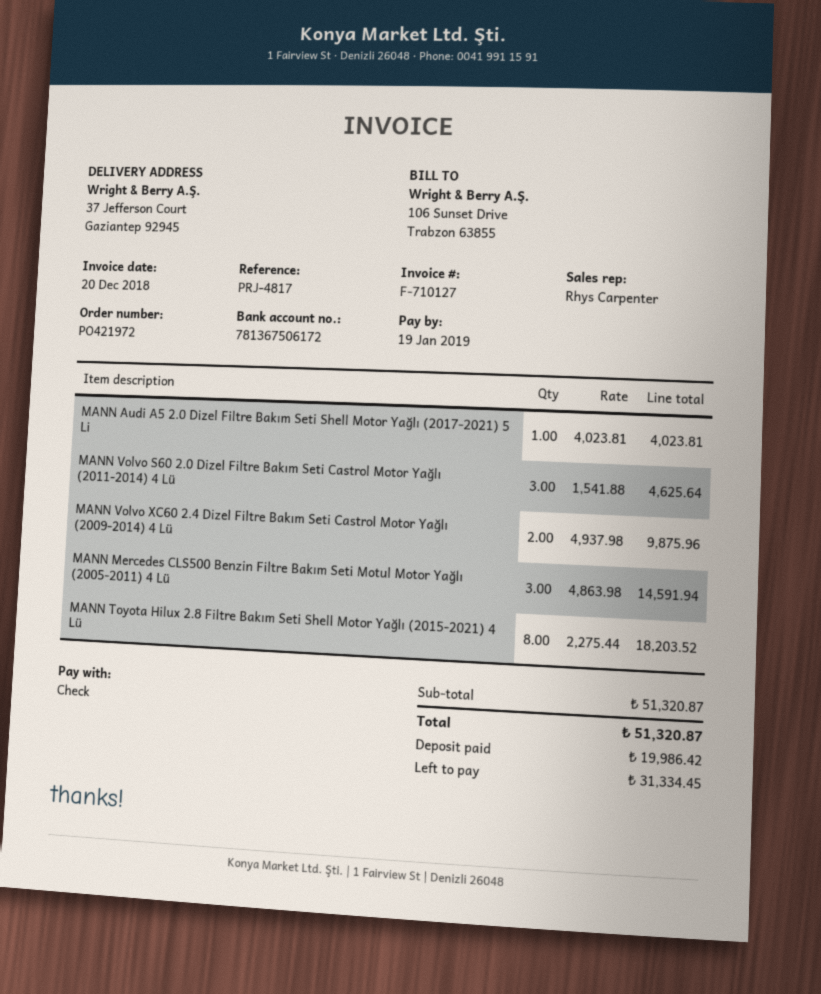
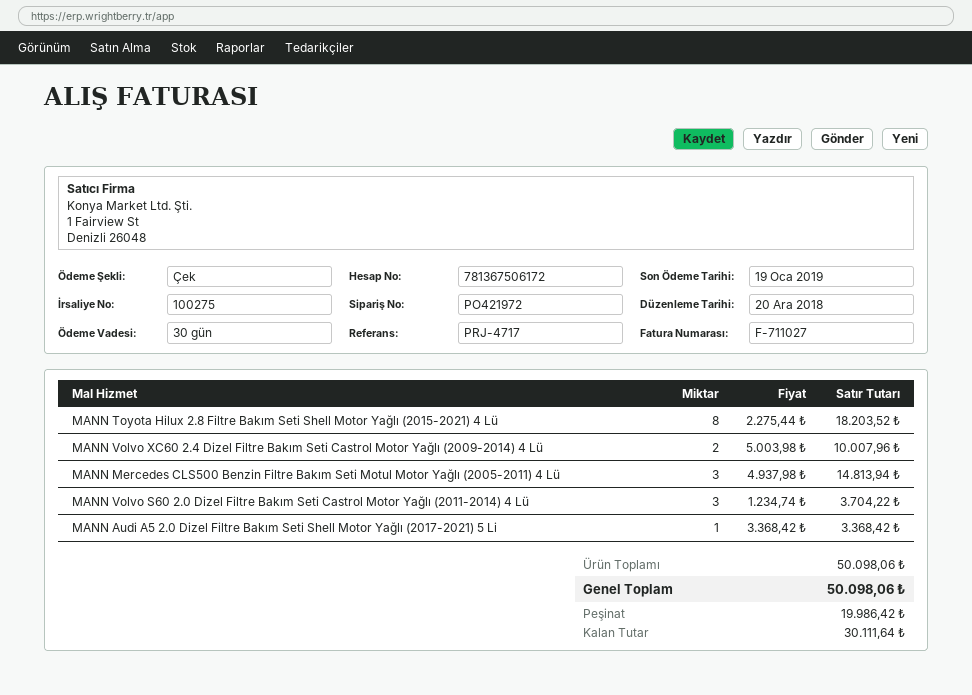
invoice number: F-710127 -> F-711027
reference: PRJ-4817 -> PRJ-4717
MANN Audi A5 2.0 Dizel Filtre Bakım Seti Shell Motor Yağlı (2017-2021) 5 Li: 1 x 4023.81 = 4023.81 -> 1 x 3368.42 = 3368.42
MANN Volvo S60 2.0 Dizel Filtre Bakım Seti Castrol Motor Yağlı (2011-2014) 4 Lü: 3 x 1541.88 = 4625.64 -> 3 x 1234.74 = 3704.22
MANN Volvo XC60 2.4 Dizel Filtre Bakım Seti Castrol Motor Yağlı (2009-2014) 4 Lü: 2 x 4937.98 = 9875.96 -> 2 x 5003.98 = 10007.96
MANN Mercedes CLS500 Benzin Filtre Bakım Seti Motul Motor Yağlı (2005-2011) 4 Lü: 3 x 4863.98 = 14591.94 -> 3 x 4937.98 = 14813.94
subtotal: 51320.87 -> 50098.06
total: 51320.87 -> 50098.06
balance: 31334.45 -> 30111.64

